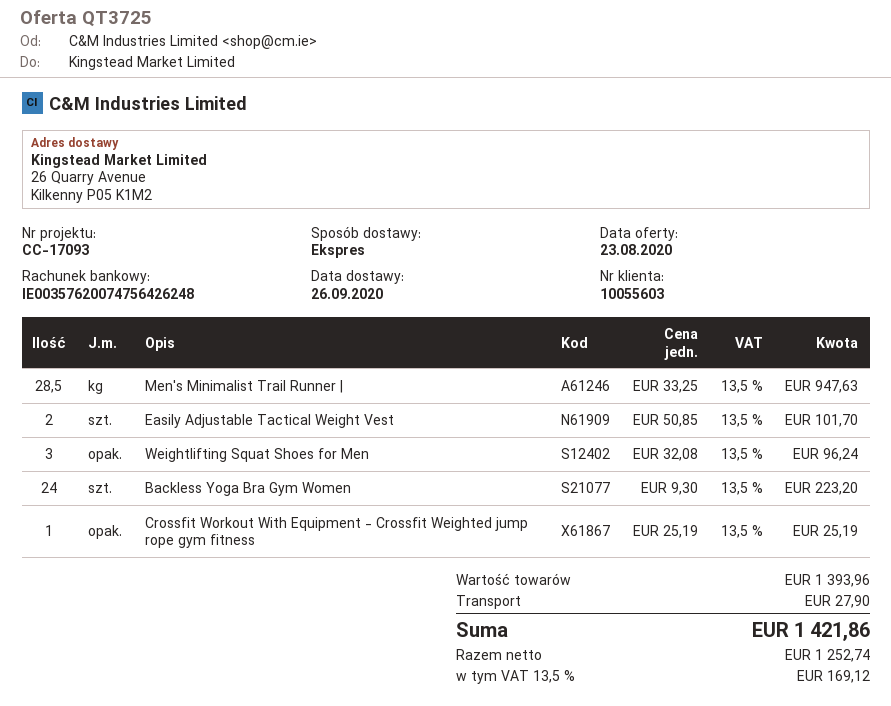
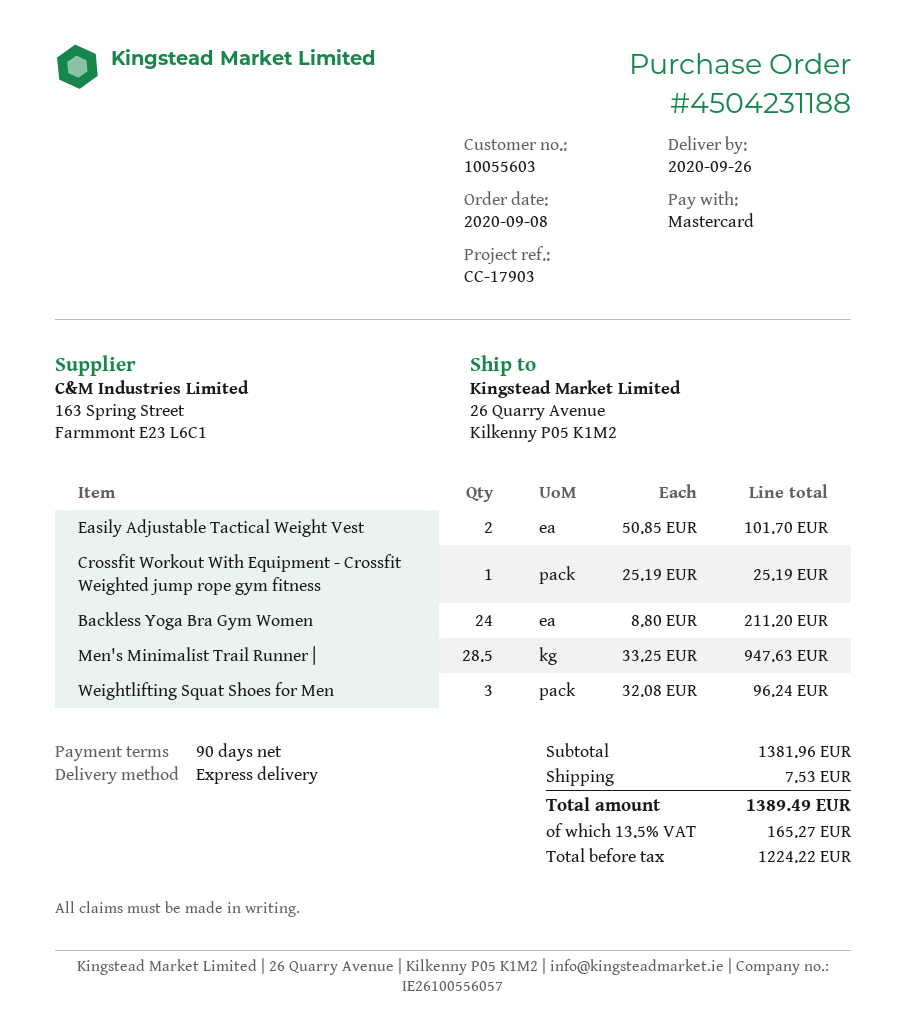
reference: CC-17093 -> CC-17903
Backless Yoga Bra Gym Women: 24 x 9.30 = 223.20 -> 24 x 8.80 = 211.20
subtotal: 1393.96 -> 1381.96
shipping: 27.90 -> 7.53
net: 1252.74 -> 1224.22
tax: 13.5% = 169.12 -> 13.5% = 165.27
total: 1421.86 -> 1389.49

